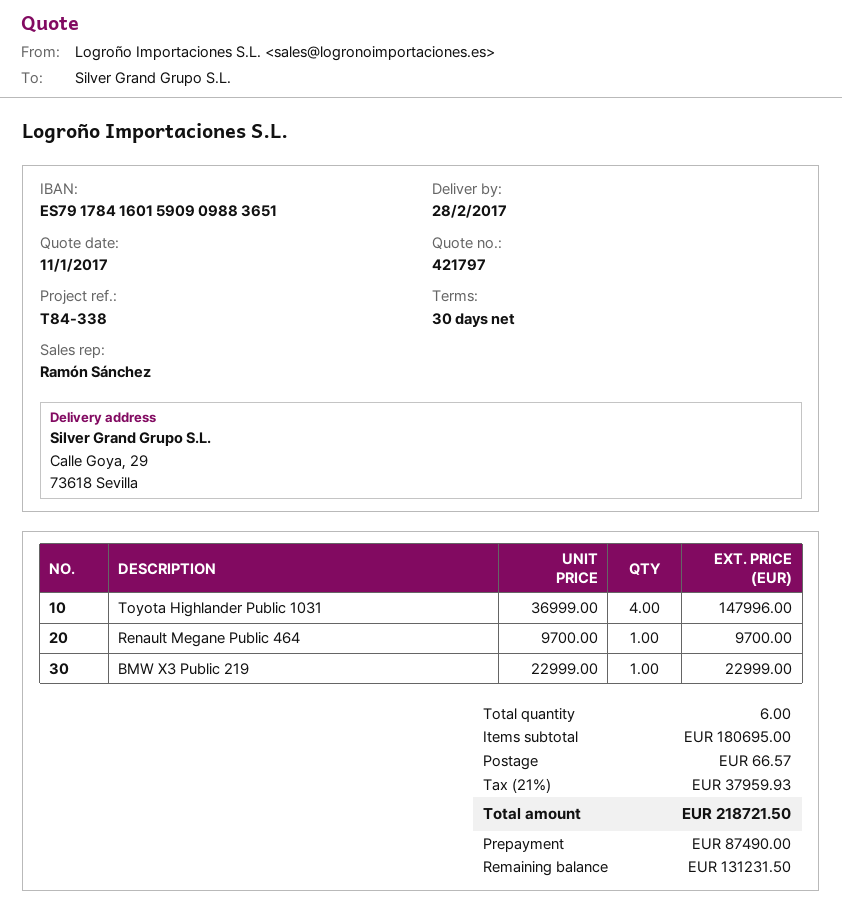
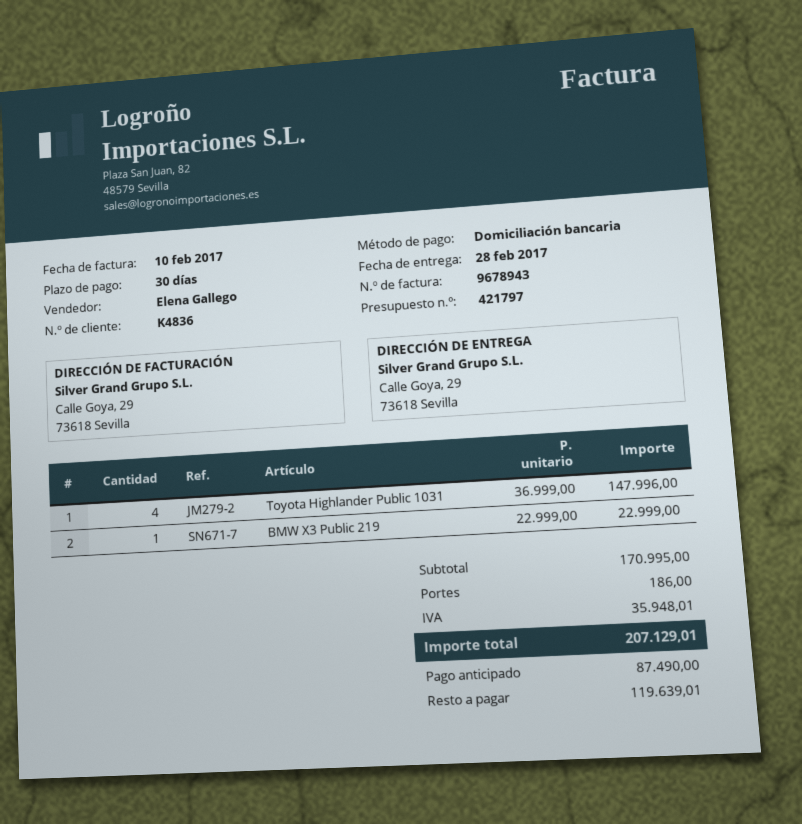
sales rep: Ramón Sánchez -> Elena Gallego
Renault Megane Public 464: 1 x 9700.00 = 9700.00 -> none
subtotal: 180695.00 -> 170995.00
shipping: 66.57 -> 186.00
tax: 37959.93 -> 35948.01
total: 218721.50 -> 207129.01
balance: 131231.50 -> 119639.01

